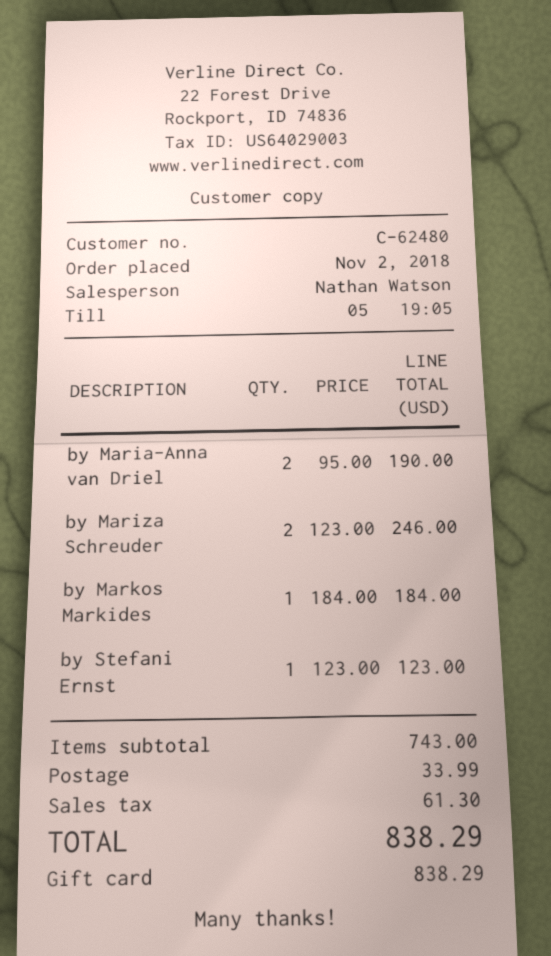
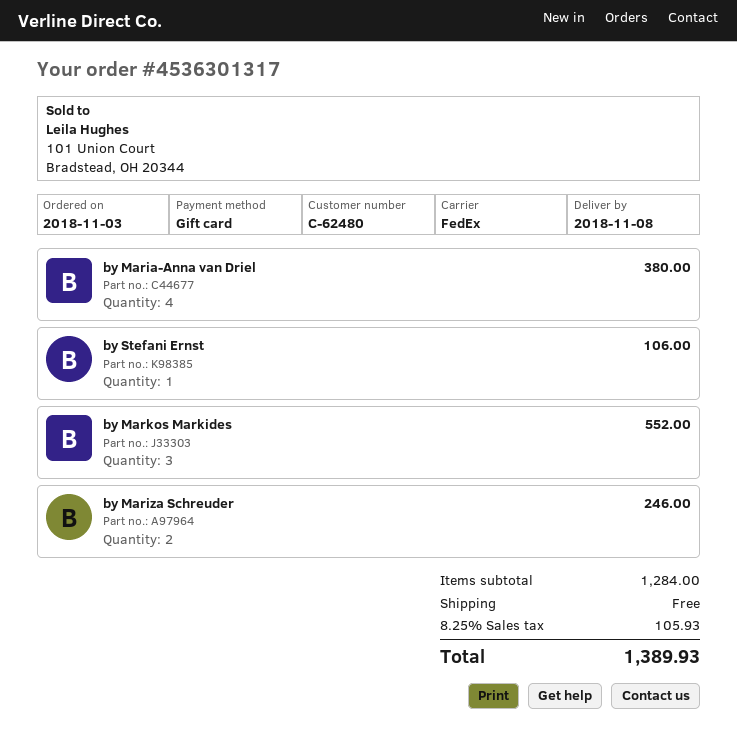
order date: 2018-11-02 -> 2018-11-03
by Maria-Anna van Driel: 2 for 190.00 -> 4 for 380.00
by Markos Markides: 1 for 184.00 -> 3 for 552.00
by Stefani Ernst: 1 for 123.00 -> 1 for 106.00
subtotal: 743.00 -> 1284.00
shipping: 33.99 -> 0.00
tax: 61.30 -> 105.93
total: 838.29 -> 1389.93

